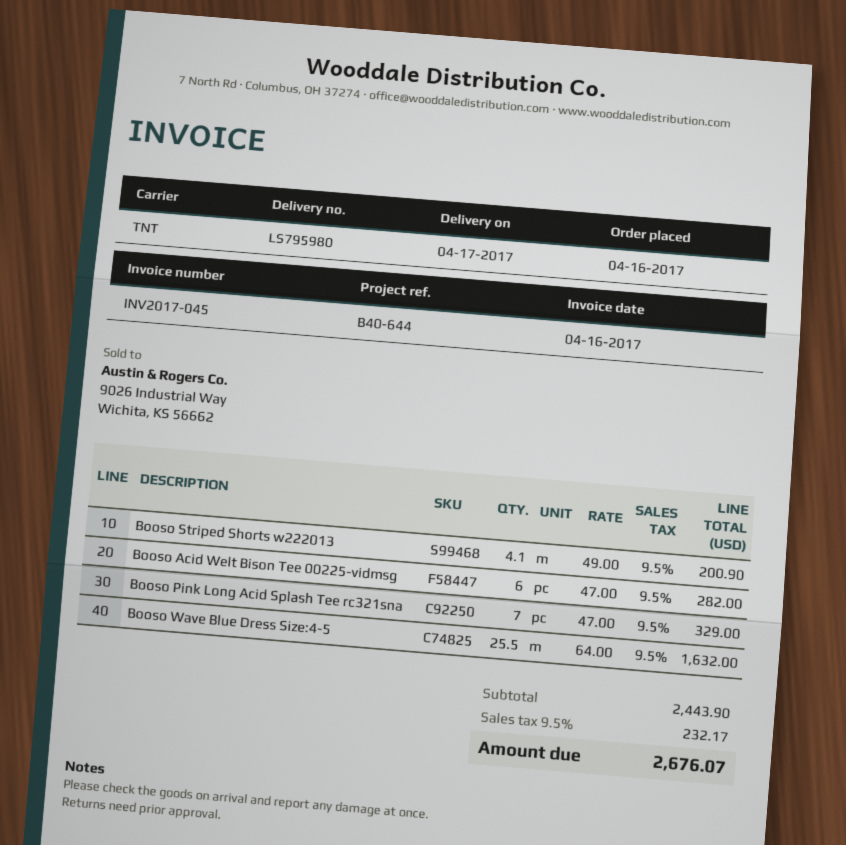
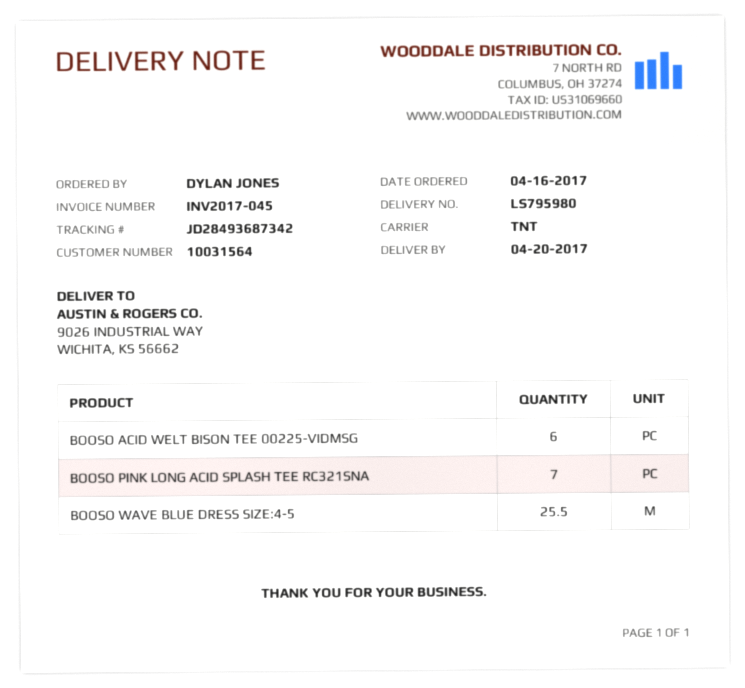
delivery date: 2017-04-17 -> 2017-04-20
Booso Striped Shorts w222013: 4.1 -> none

